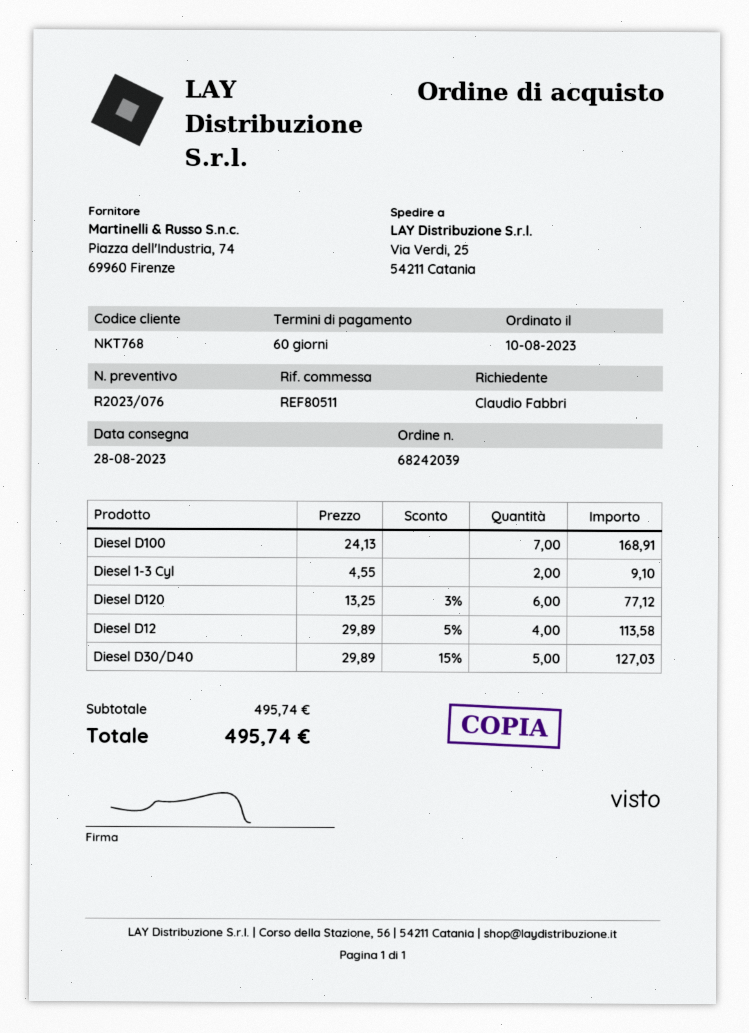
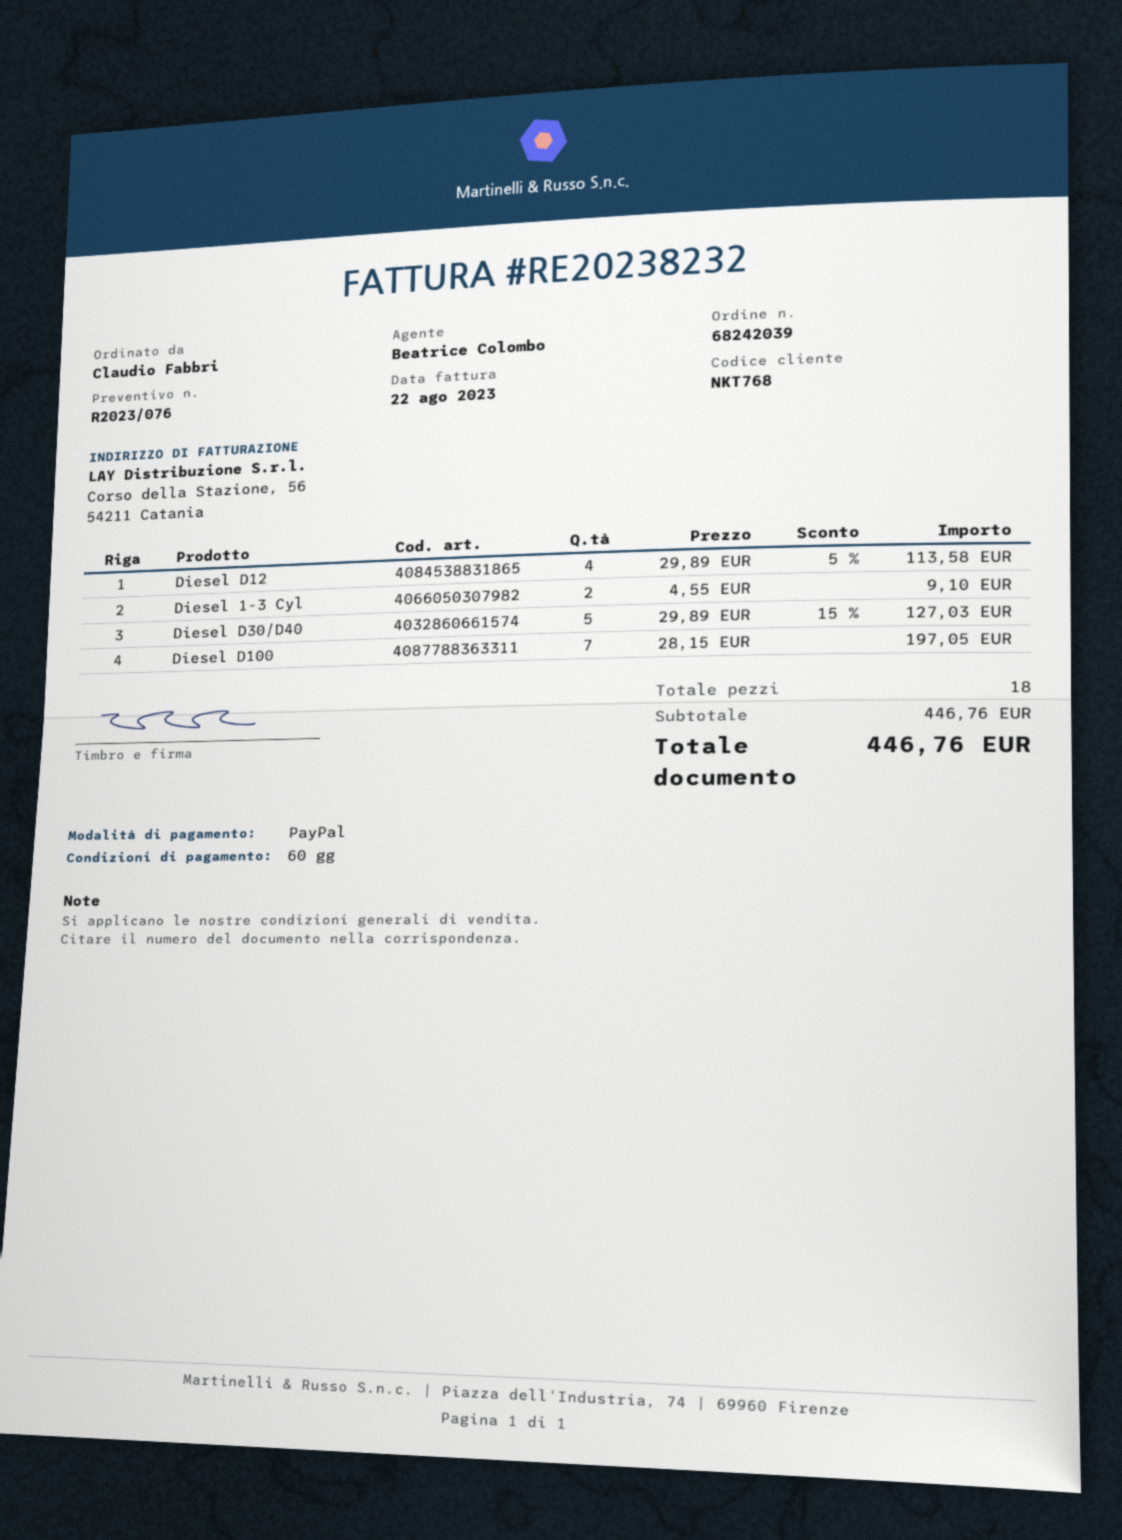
Diesel D100: 7 x 24.13 = 168.91 -> 7 x 28.15 = 197.05
Diesel D120: 6 x 13.25 - 3% = 77.12 -> none
subtotal: 495.74 -> 446.76
total: 495.74 -> 446.76

